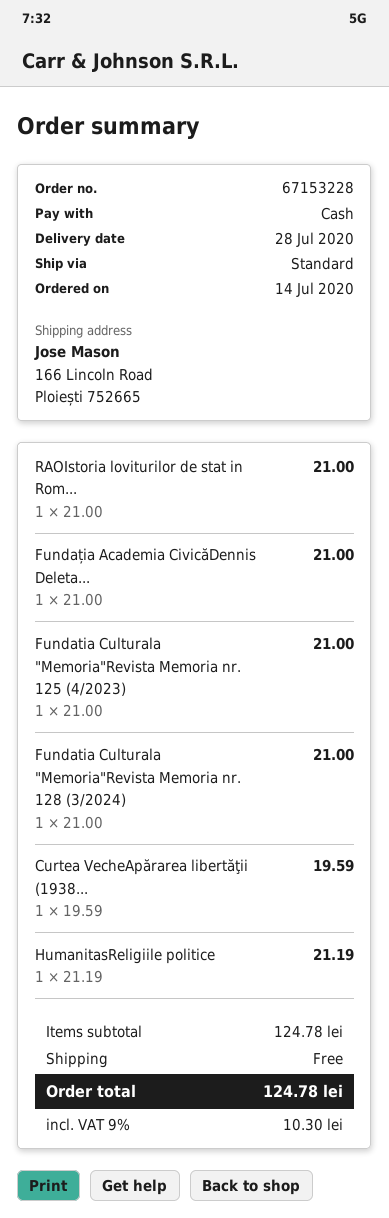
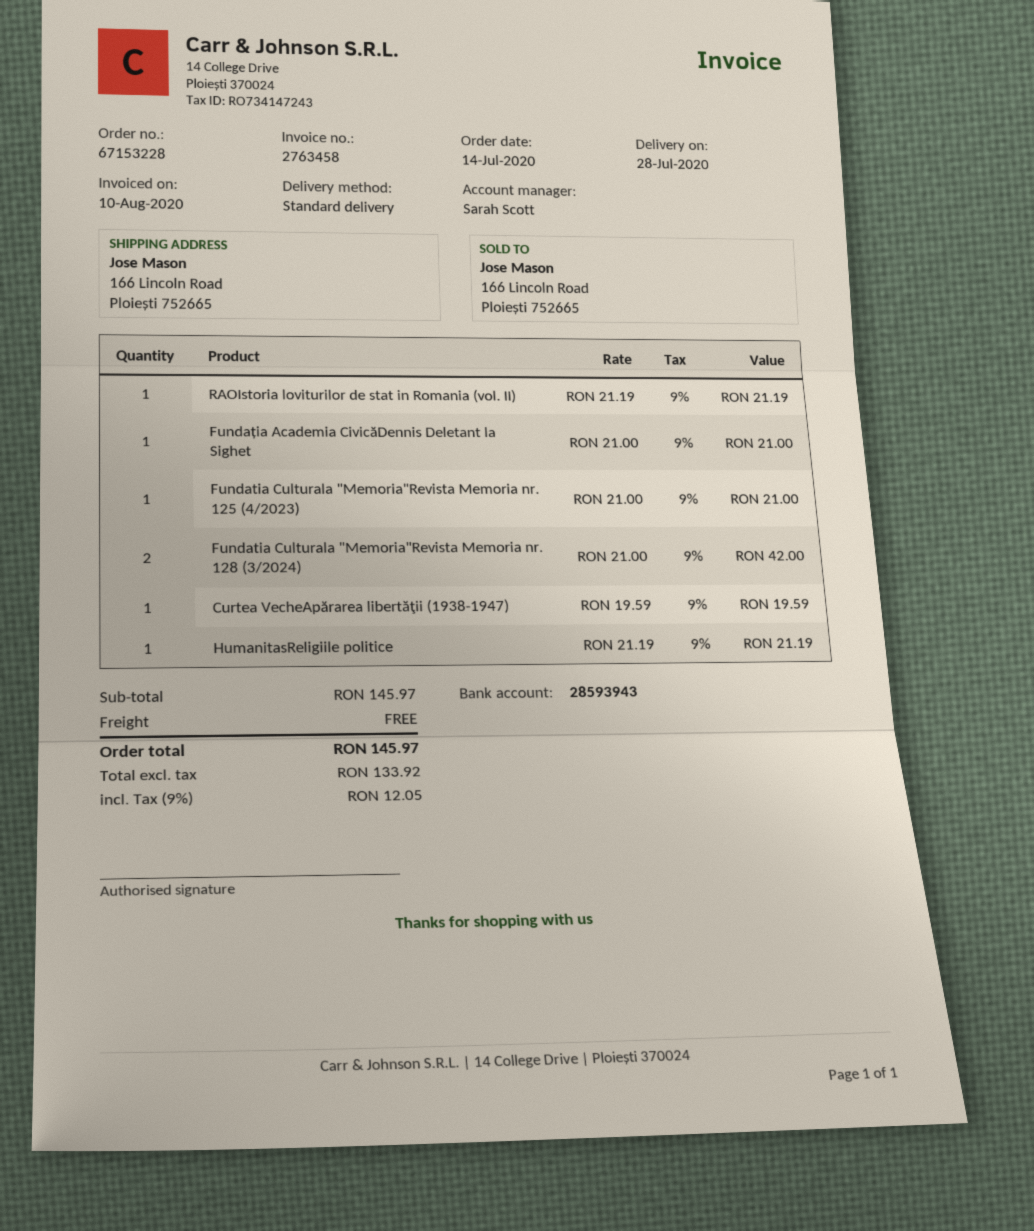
RAOIstoria loviturilor de stat in Rom...: 1 x 21.00 = 21.00 -> 1 x 21.19 = 21.19
Fundatia Culturala "Memoria"Revista Memoria nr. 128 (3/2024): 1 x 21.00 = 21.00 -> 2 x 21.00 = 42.00
subtotal: 124.78 -> 145.97
tax: 9% = 10.30 -> 9% = 12.05
total: 124.78 -> 145.97

